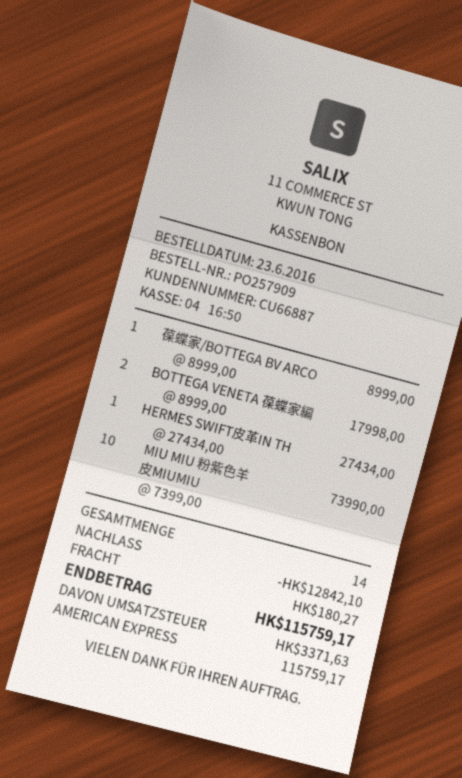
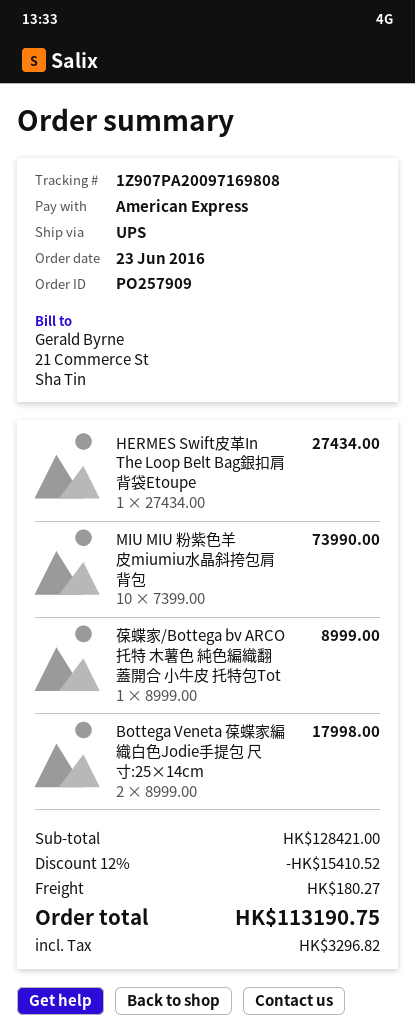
discount: 12842.10 -> 15410.52
tax: 3371.63 -> 3296.82
total: 115759.17 -> 113190.75

